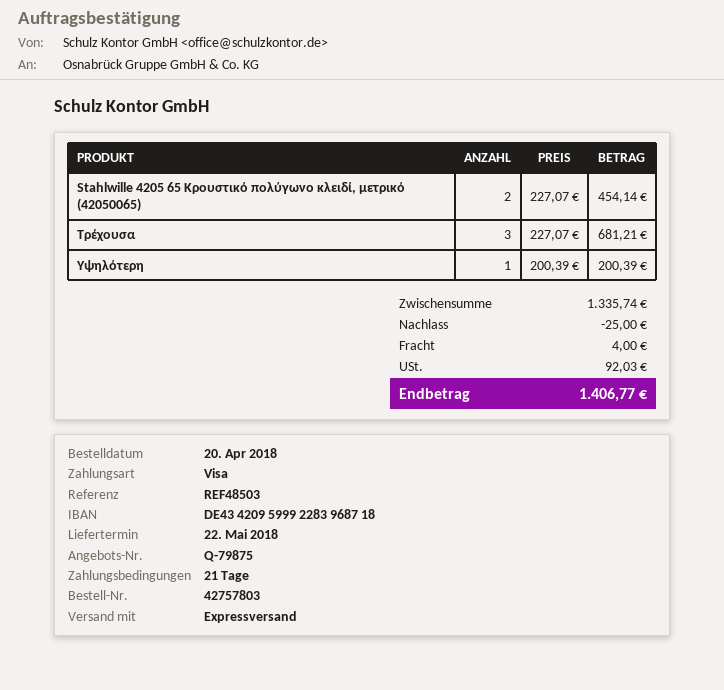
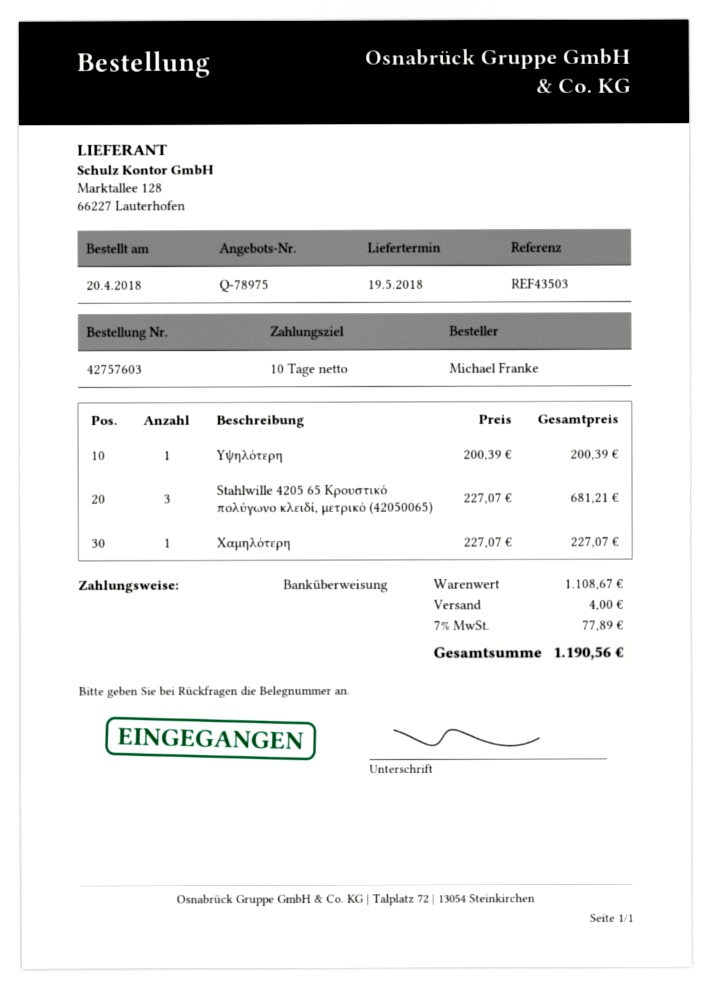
quote number: Q-79875 -> Q-78975
order number: 42757803 -> 42757603
delivery date: 2018-05-22 -> 2018-05-19
payment terms: 21 days -> 10 days
reference: REF48503 -> REF43503
payment method: Visa -> bank transfer
Stahlwille 4205 65 Κρουστικό πολύγωνο κλειδί, μετρικό (42050065): 2 x 227.07 = 454.14 -> 3 x 227.07 = 681.21
Τρέχουσα: 3 x 227.07 = 681.21 -> none
Χαμηλότερη: none -> 1 x 227.07 = 227.07
subtotal: 1335.74 -> 1108.67
discount: 25.00 -> none
tax: 92.03 -> 77.89
total: 1406.77 -> 1190.56

